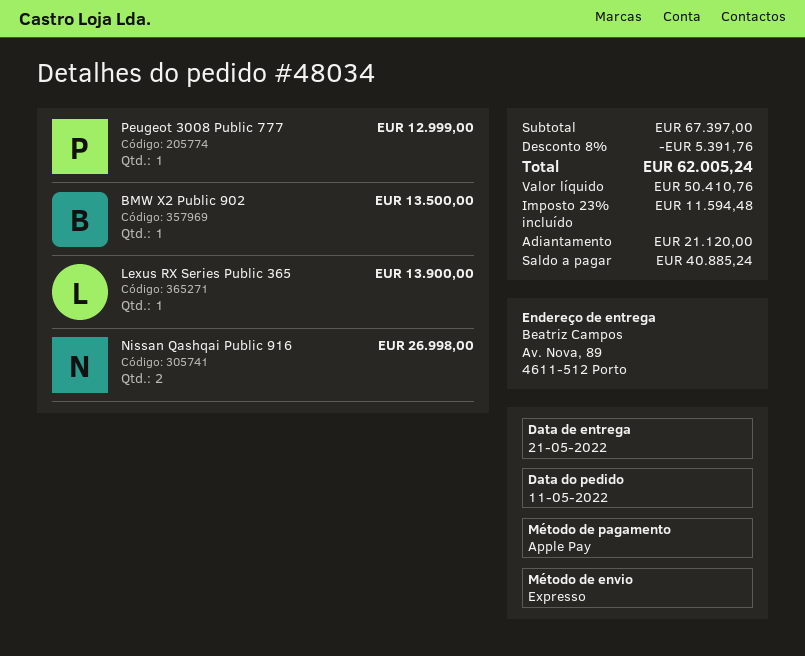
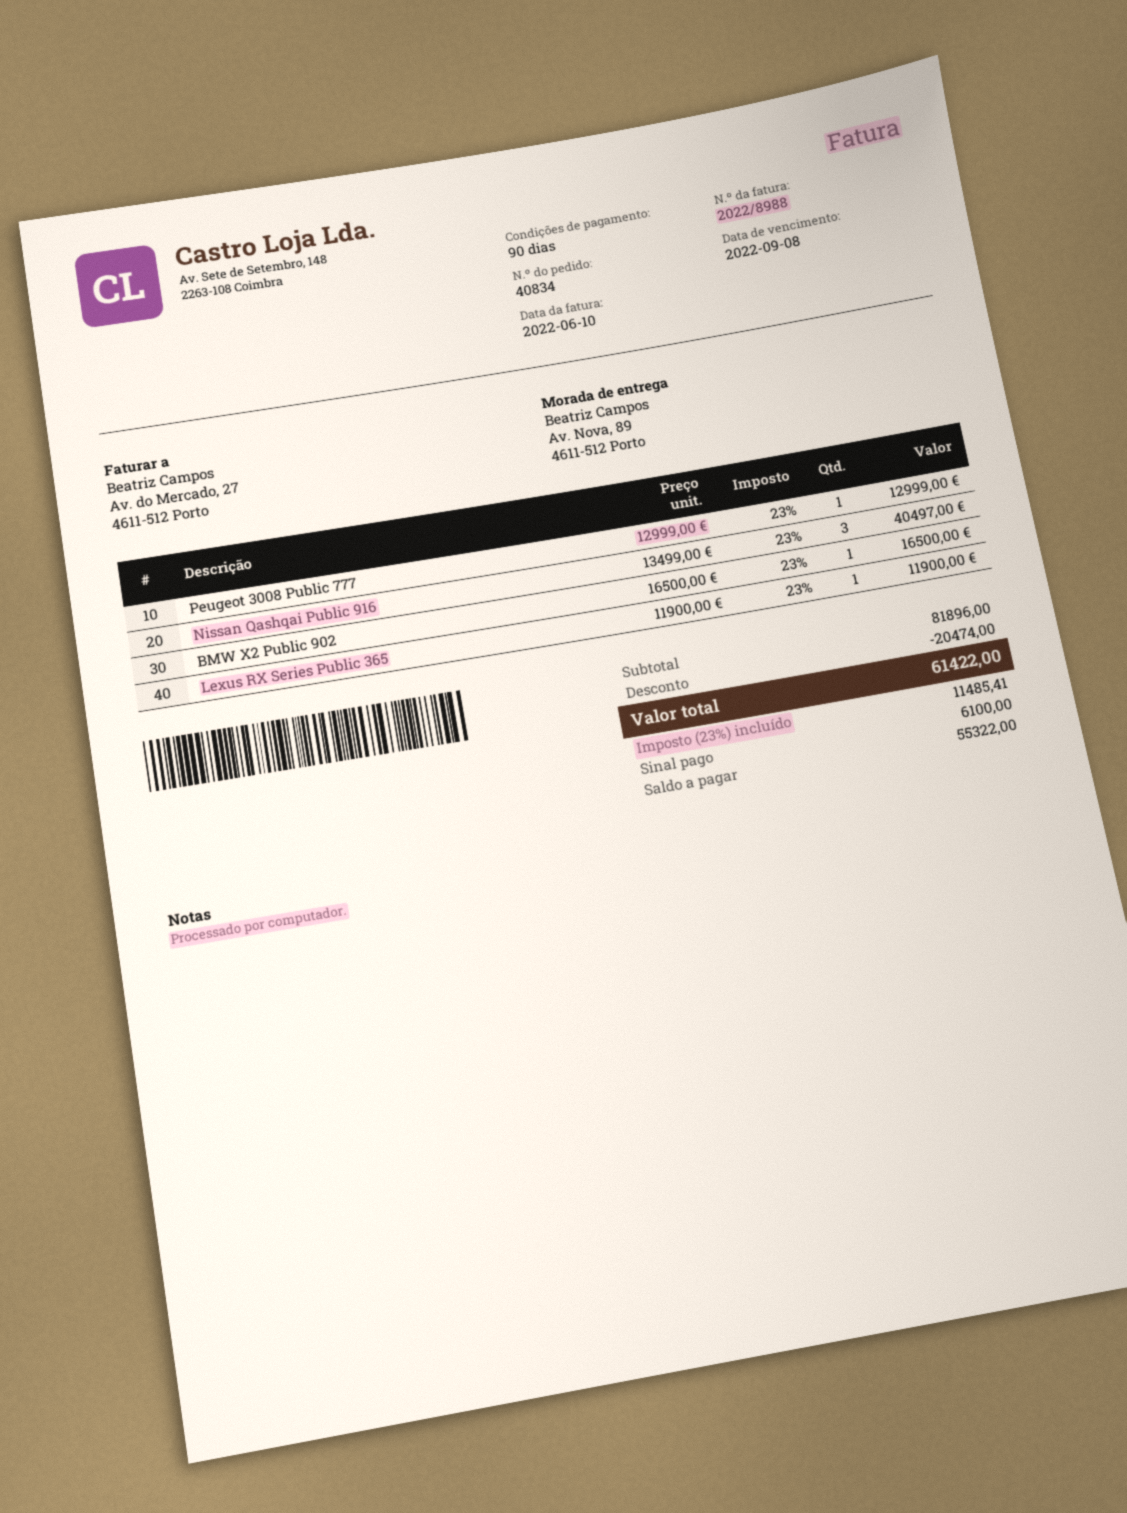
order number: 48034 -> 40834
BMW X2 Public 902: 1 for 13500.00 -> 1 for 16500.00
Lexus RX Series Public 365: 1 for 13900.00 -> 1 for 11900.00
Nissan Qashqai Public 916: 2 for 26998.00 -> 3 for 40497.00
subtotal: 67397.00 -> 81896.00
discount: 5391.76 -> 20474.00
tax: 23% = 11594.48 -> 23% = 11485.41
total: 62005.24 -> 61422.00
deposit: 21120.00 -> 6100.00
balance: 40885.24 -> 55322.00

